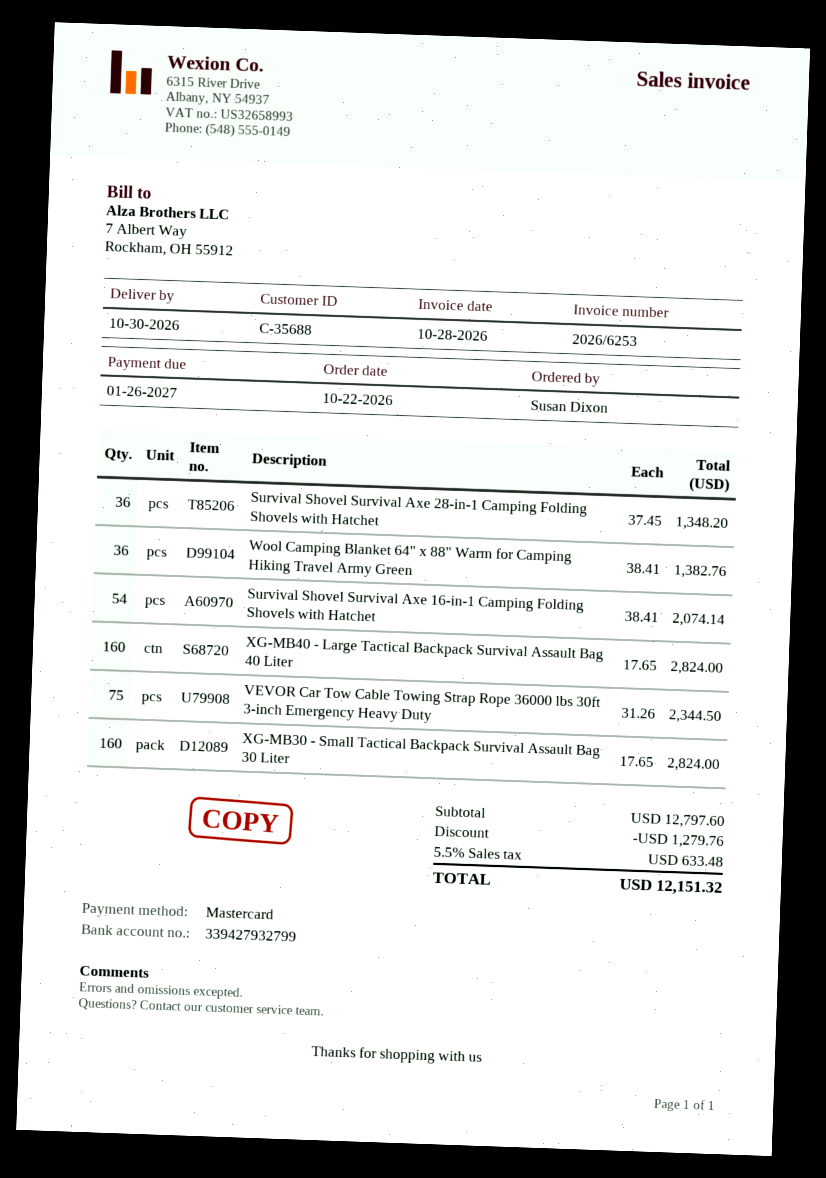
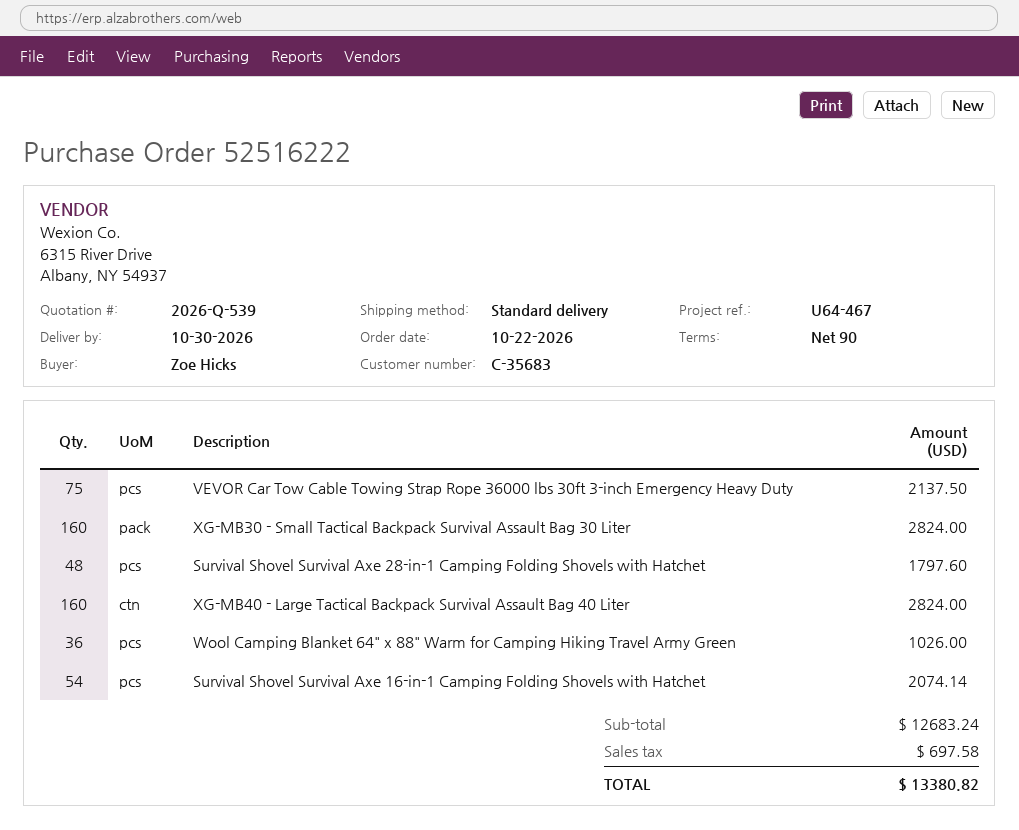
customer number: C-35688 -> C-35683
ordered by: Susan Dixon -> Zoe Hicks
Survival Shovel Survival Axe 28-in-1 Camping Folding Shovels with Hatchet: 36 for 1348.20 -> 48 for 1797.60
Wool Camping Blanket 64" x 88" Warm for Camping Hiking Travel Army Green: 36 for 1382.76 -> 36 for 1026.00
VEVOR Car Tow Cable Towing Strap Rope 36000 lbs 30ft 3-inch Emergency Heavy Duty: 75 for 2344.50 -> 75 for 2137.50
subtotal: 12797.60 -> 12683.24
discount: 1279.76 -> none
tax: 633.48 -> 697.58
total: 12151.32 -> 13380.82

